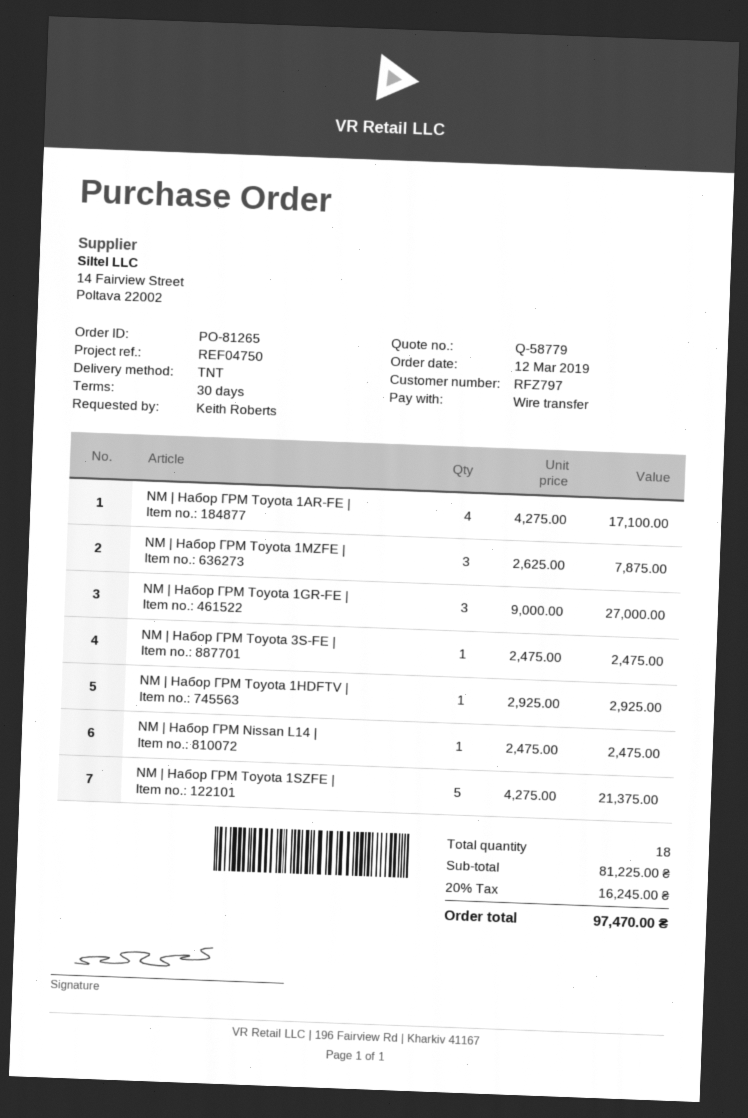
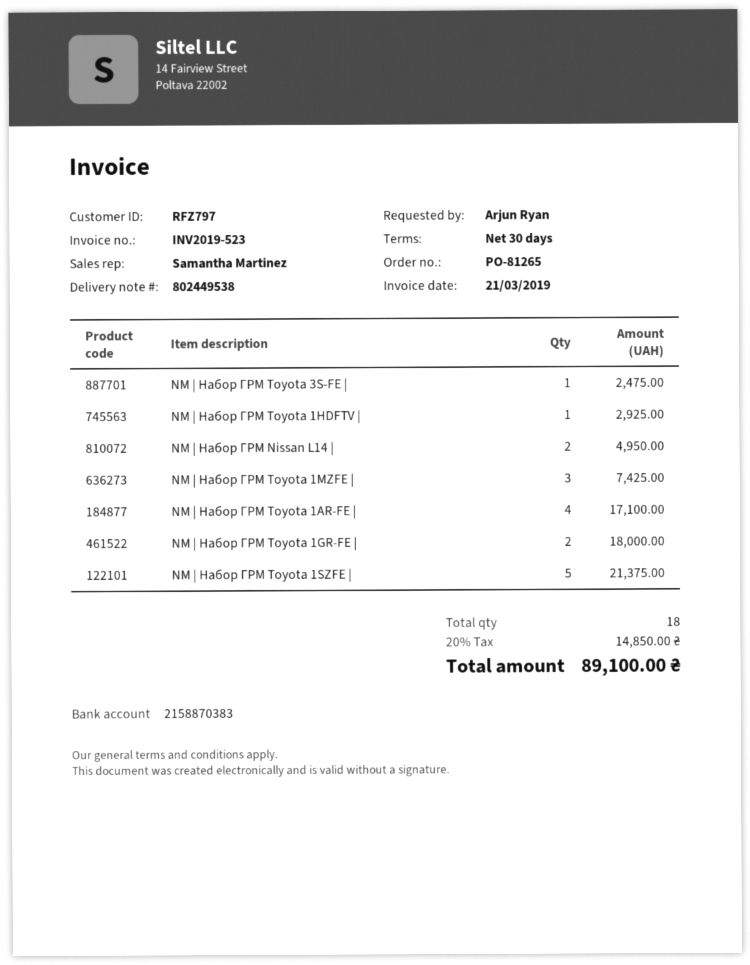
ordered by: Keith Roberts -> Arjun Ryan
NM | Набор ГРМ Toyota 1MZFE |: 3 for 7875.00 -> 3 for 7425.00
NM | Набор ГРМ Toyota 1GR-FE |: 3 for 27000.00 -> 2 for 18000.00
NM | Набор ГРМ Nissan L14 |: 1 for 2475.00 -> 2 for 4950.00
tax: 20% = 16245.00 -> 20% = 14850.00
total: 97470.00 -> 89100.00

